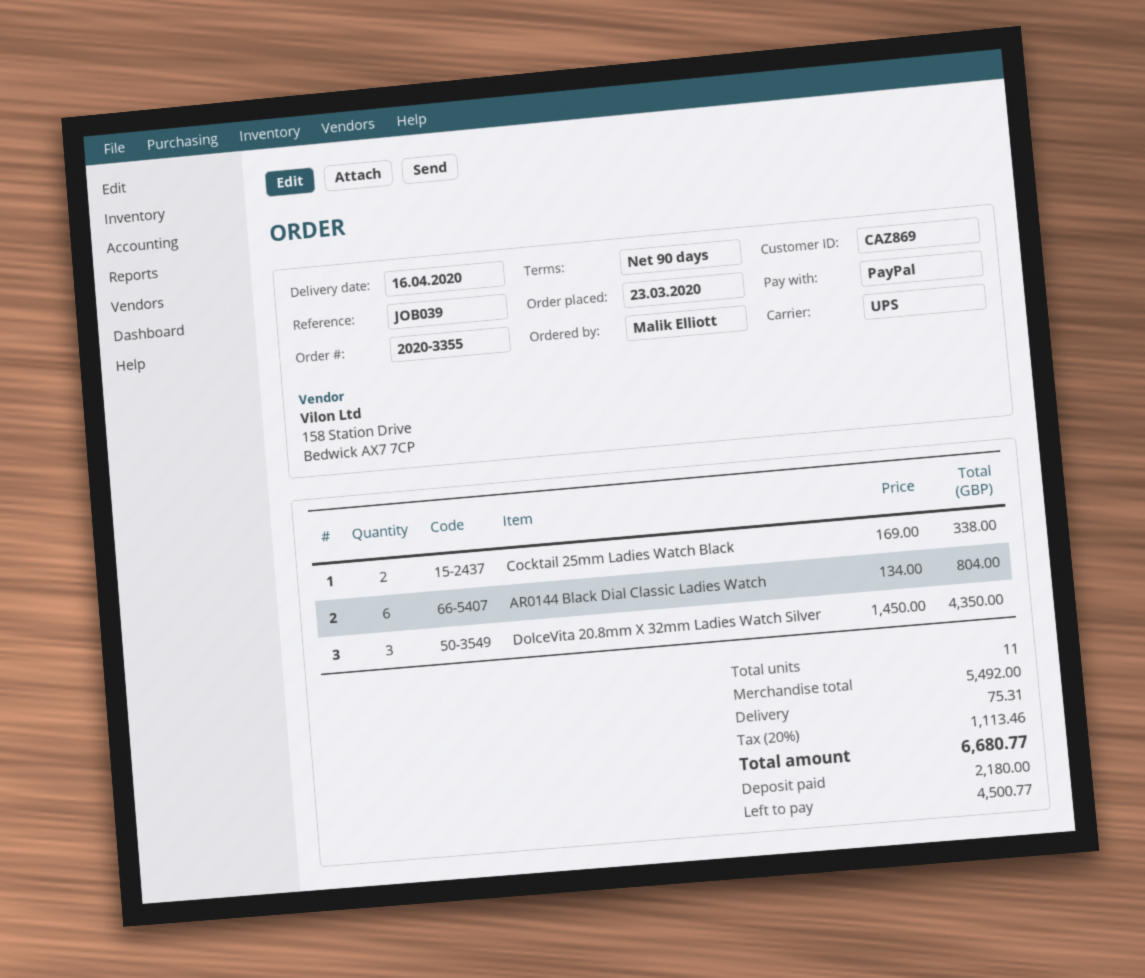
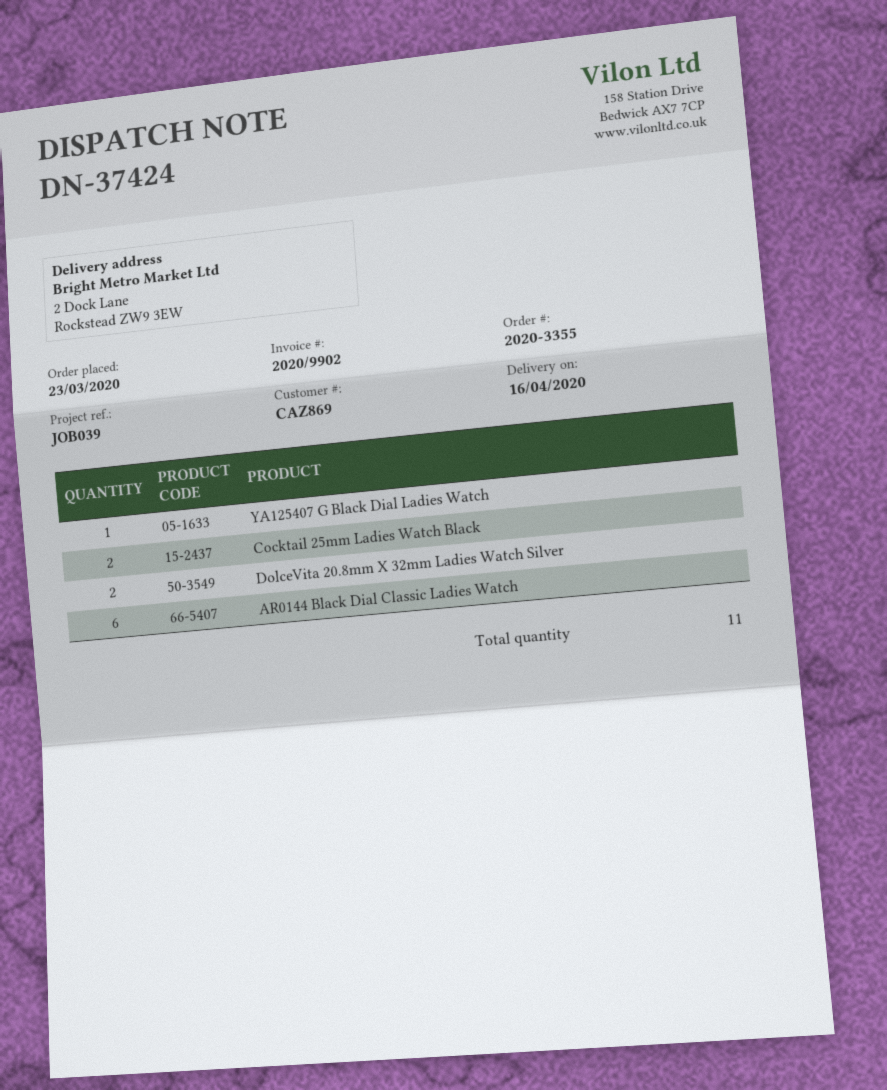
DolceVita 20.8mm X 32mm Ladies Watch Silver: 3 -> 2
YA125407 G Black Dial Ladies Watch: none -> 1

